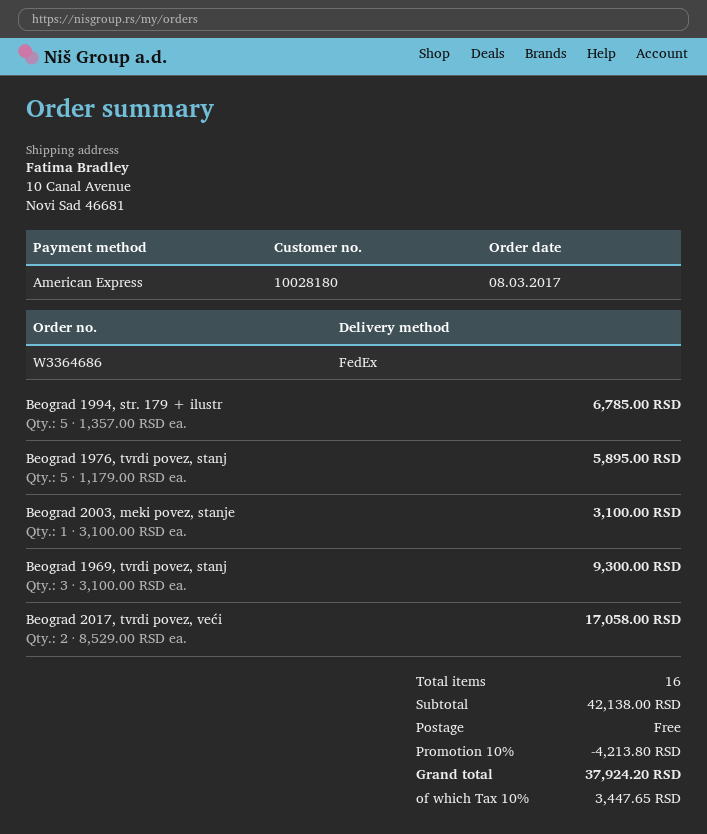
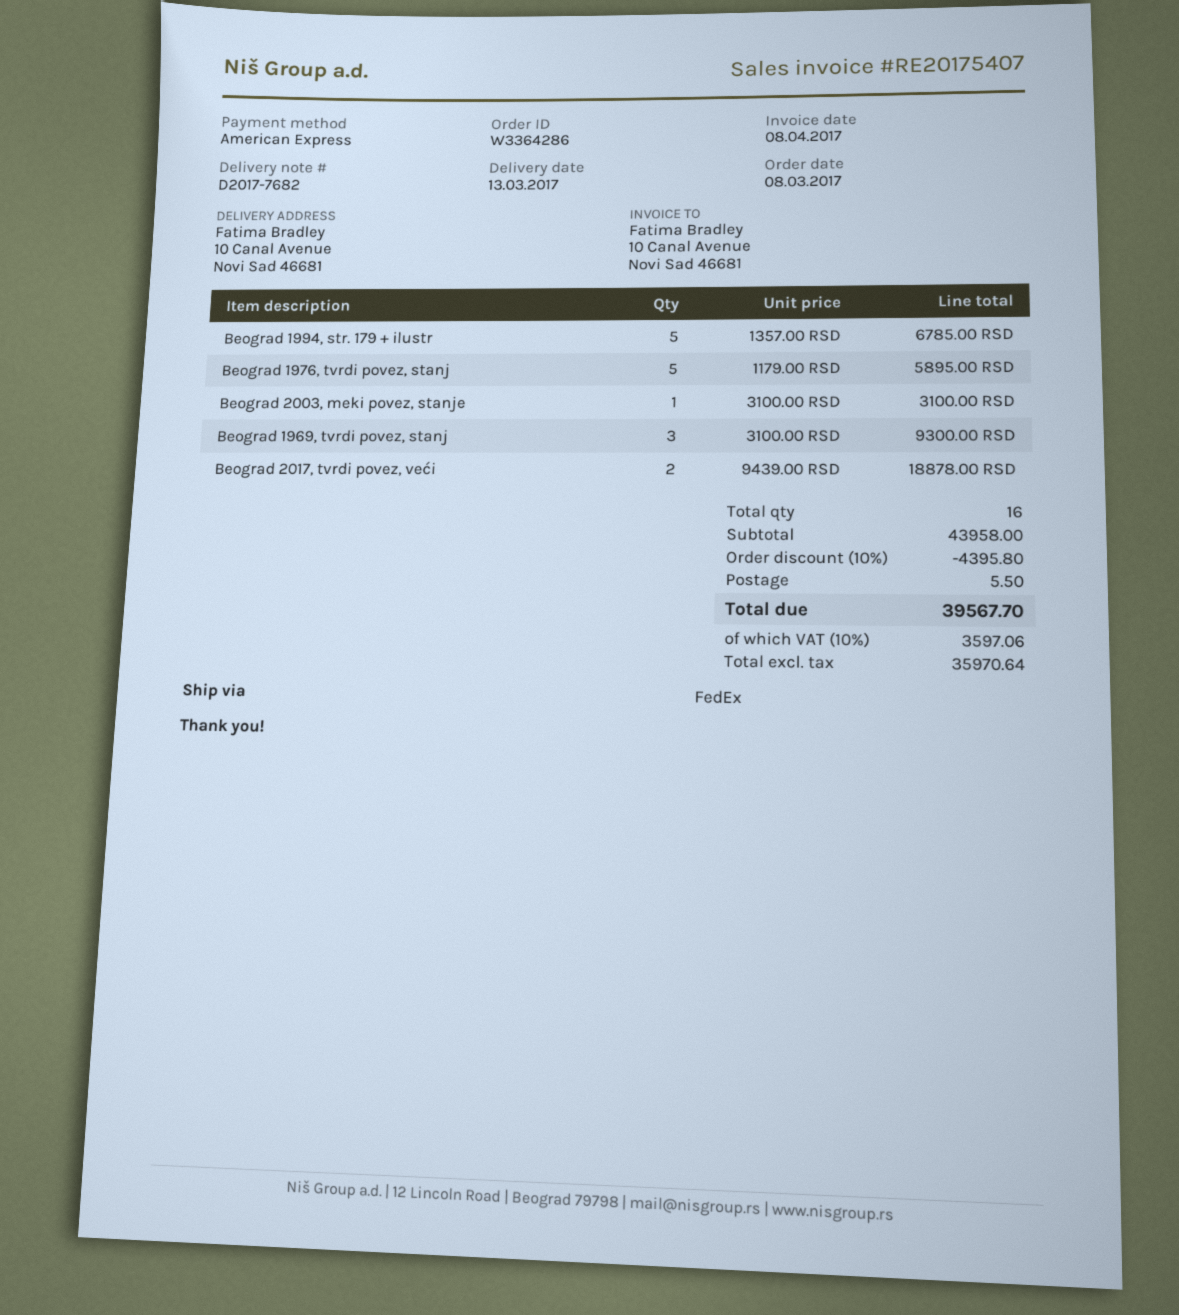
order number: W3364686 -> W3364286
Beograd 2017, tvrdi povez, veći: 2 x 8529.00 = 17058.00 -> 2 x 9439.00 = 18878.00
subtotal: 42138.00 -> 43958.00
discount: 10% = 4213.80 -> 10% = 4395.80
shipping: 0.00 -> 5.50
tax: 10% = 3447.65 -> 10% = 3597.06
total: 37924.20 -> 39567.70

